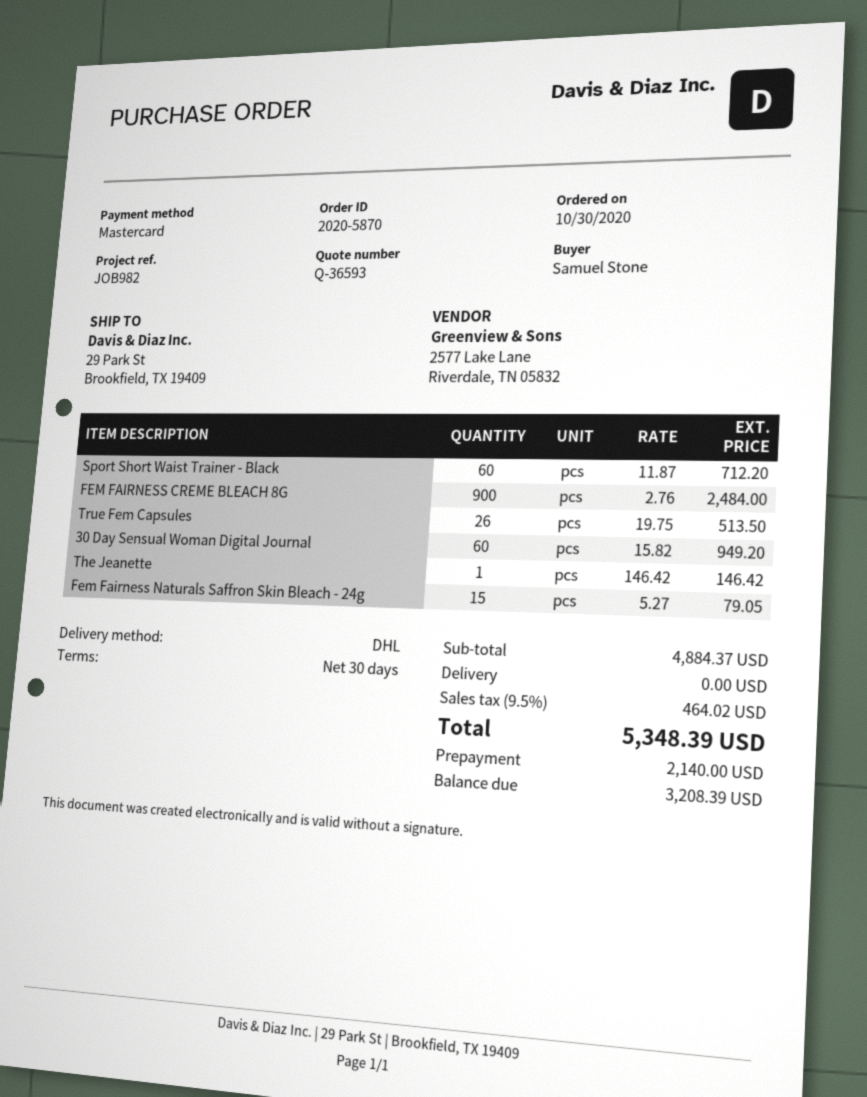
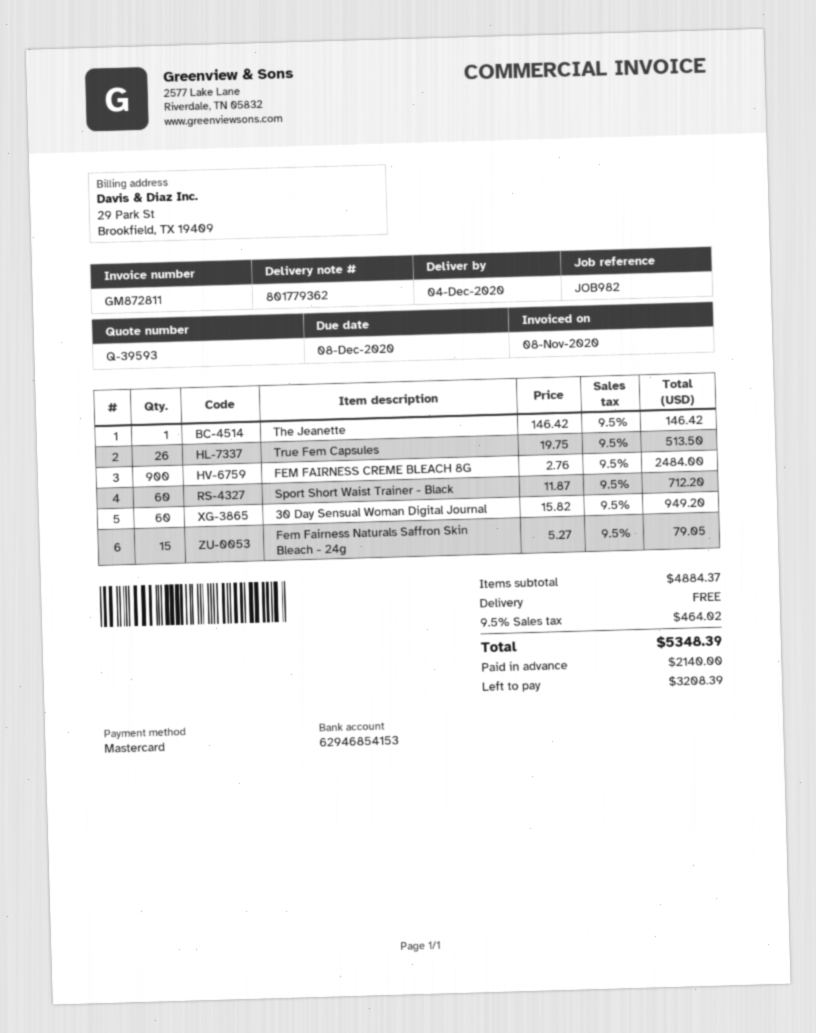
quote number: Q-36593 -> Q-39593

